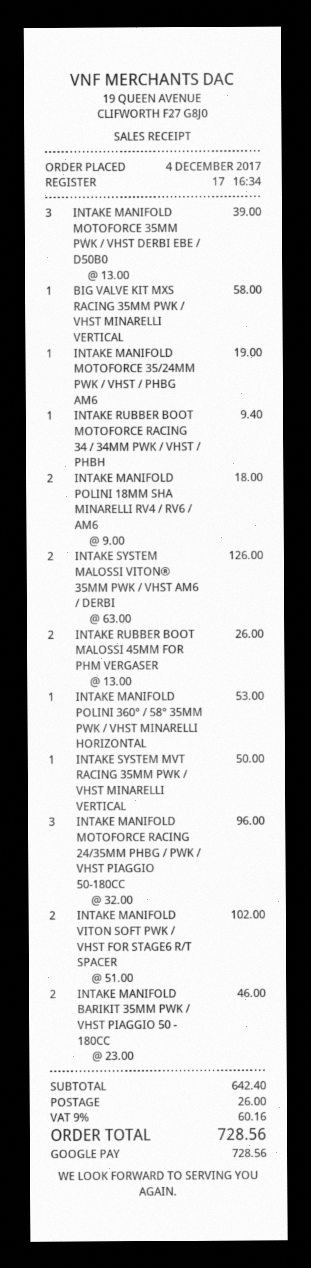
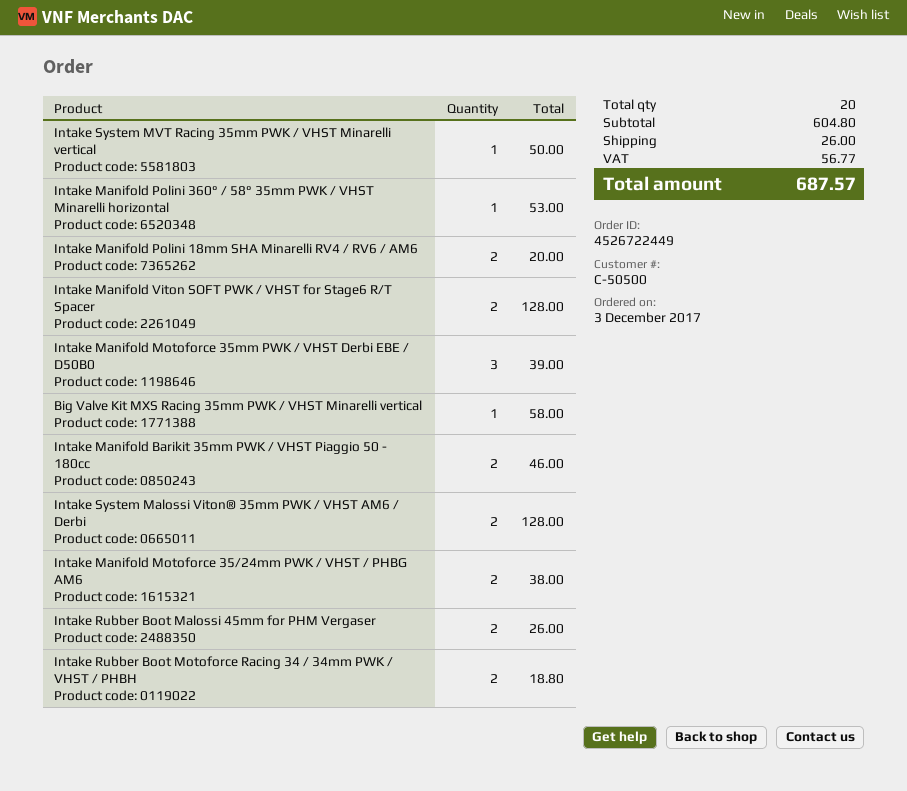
order date: 2017-12-04 -> 2017-12-03
INTAKE MANIFOLD MOTOFORCE 35/24MM PWK / VHST / PHBG AM6: 1 for 19.00 -> 2 for 38.00
INTAKE RUBBER BOOT MOTOFORCE RACING 34 / 34MM PWK / VHST / PHBH: 1 for 9.40 -> 2 for 18.80
INTAKE MANIFOLD POLINI 18MM SHA MINARELLI RV4 / RV6 / AM6: 2 for 18.00 -> 2 for 20.00
INTAKE SYSTEM MALOSSI VITON® 35MM PWK / VHST AM6 / DERBI: 2 for 126.00 -> 2 for 128.00
INTAKE MANIFOLD MOTOFORCE RACING 24/35MM PHBG / PWK / VHST PIAGGIO 50-180CC: 3 for 96.00 -> none
INTAKE MANIFOLD VITON SOFT PWK / VHST FOR STAGE6 R/T SPACER: 2 for 102.00 -> 2 for 128.00
subtotal: 642.40 -> 604.80
tax: 60.16 -> 56.77
total: 728.56 -> 687.57

